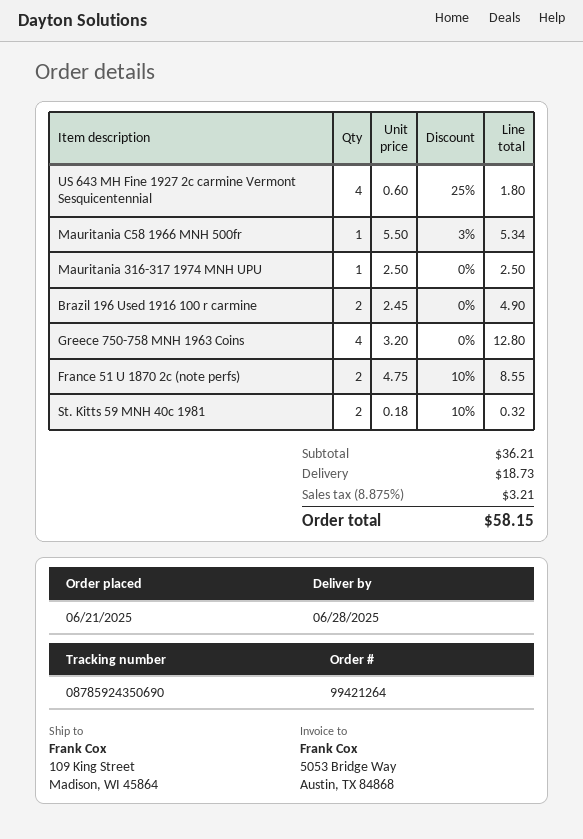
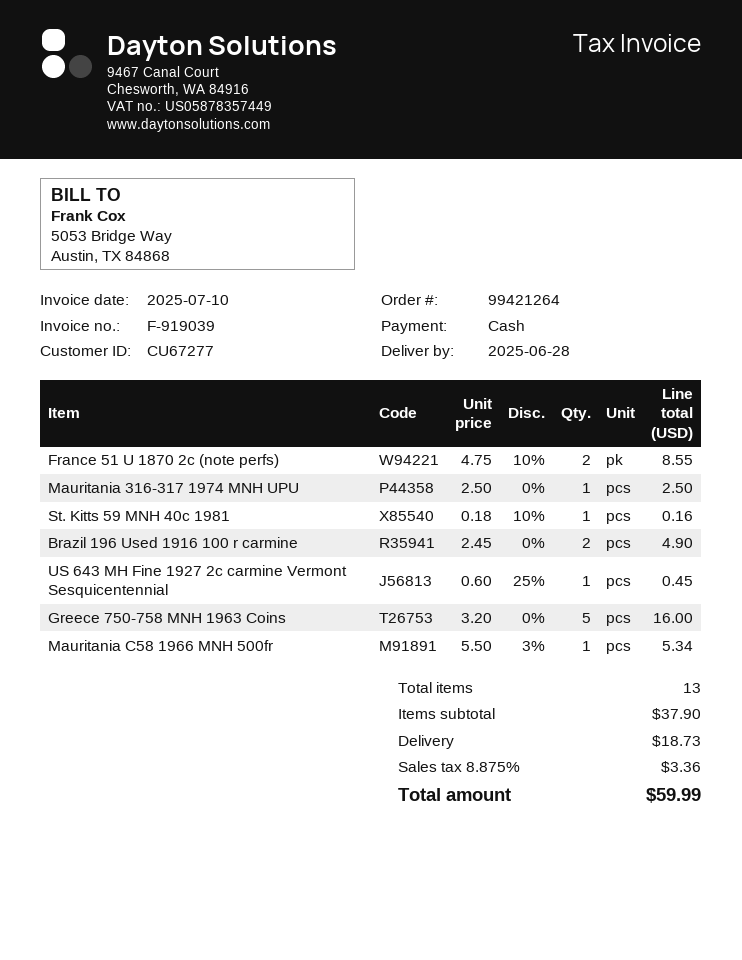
US 643 MH Fine 1927 2c carmine Vermont Sesquicentennial: 4 x 0.60 - 25% = 1.80 -> 1 x 0.60 - 25% = 0.45
Greece 750-758 MNH 1963 Coins: 4 x 3.20 = 12.80 -> 5 x 3.20 = 16.00
St. Kitts 59 MNH 40c 1981: 2 x 0.18 - 10% = 0.32 -> 1 x 0.18 - 10% = 0.16
subtotal: 36.21 -> 37.90
tax: 8.875% = 3.21 -> 8.875% = 3.36
total: 58.15 -> 59.99

